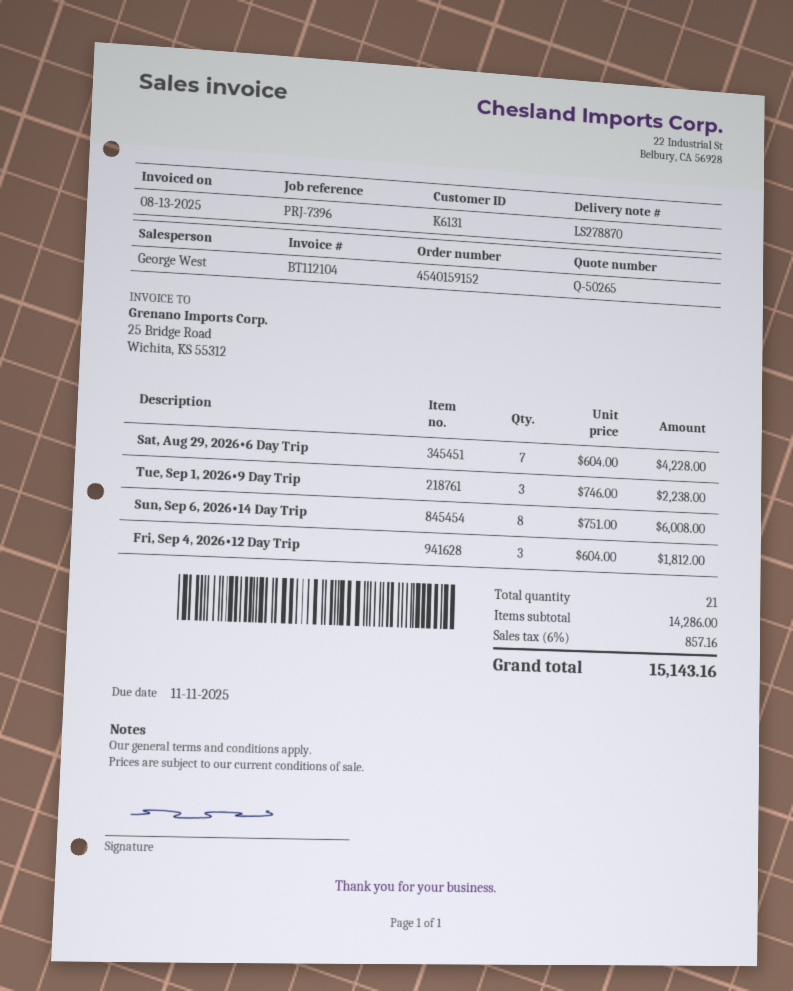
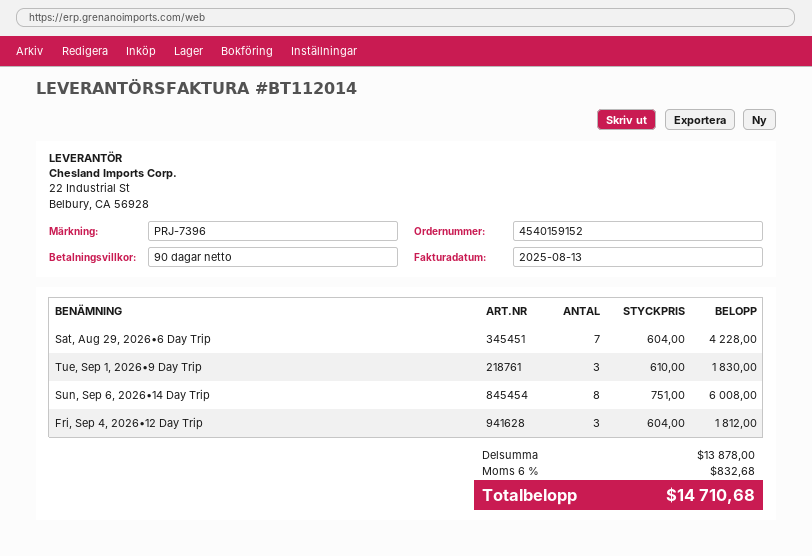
invoice number: BT112104 -> BT112014
Tue, Sep 1, 2026•9 Day Trip: 3 x 746.00 = 2238.00 -> 3 x 610.00 = 1830.00
subtotal: 14286.00 -> 13878.00
tax: 6% = 857.16 -> 6% = 832.68
total: 15143.16 -> 14710.68

